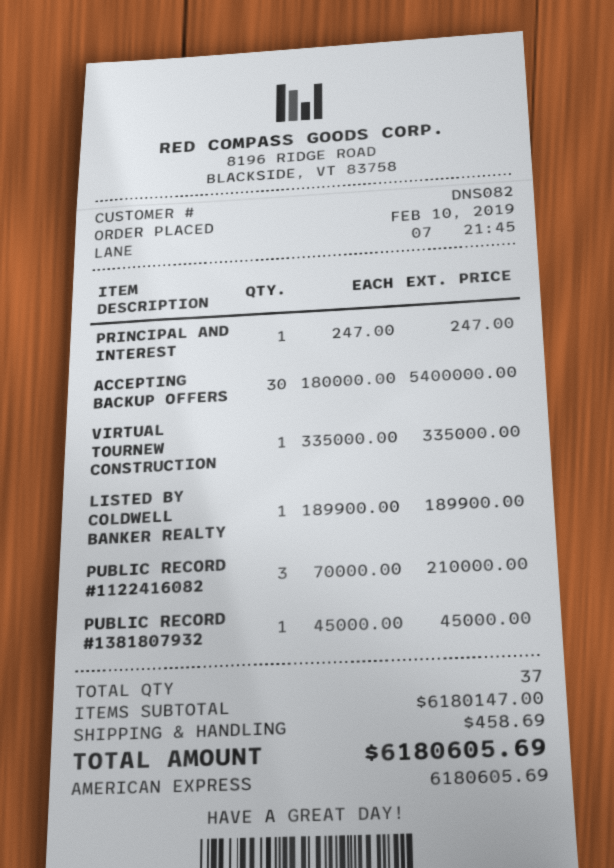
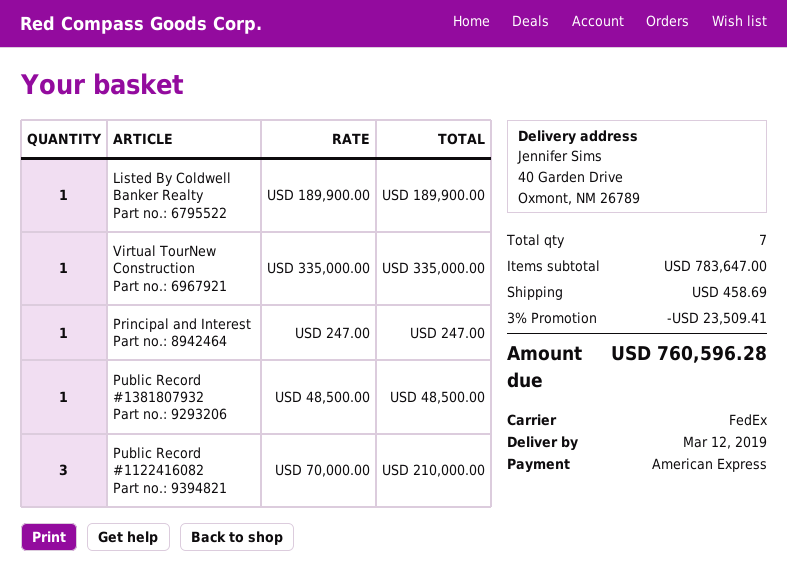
ACCEPTING BACKUP OFFERS: 30 x 180000.00 = 5400000.00 -> none
PUBLIC RECORD #1381807932: 1 x 45000.00 = 45000.00 -> 1 x 48500.00 = 48500.00
total quantity: 37 -> 7
subtotal: 6180147.00 -> 783647.00
discount: none -> 3% = 23509.41
total: 6180605.69 -> 760596.28

